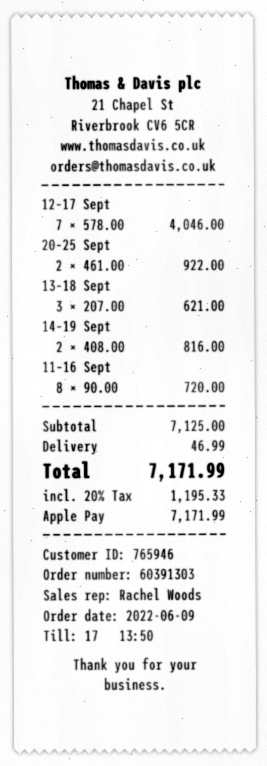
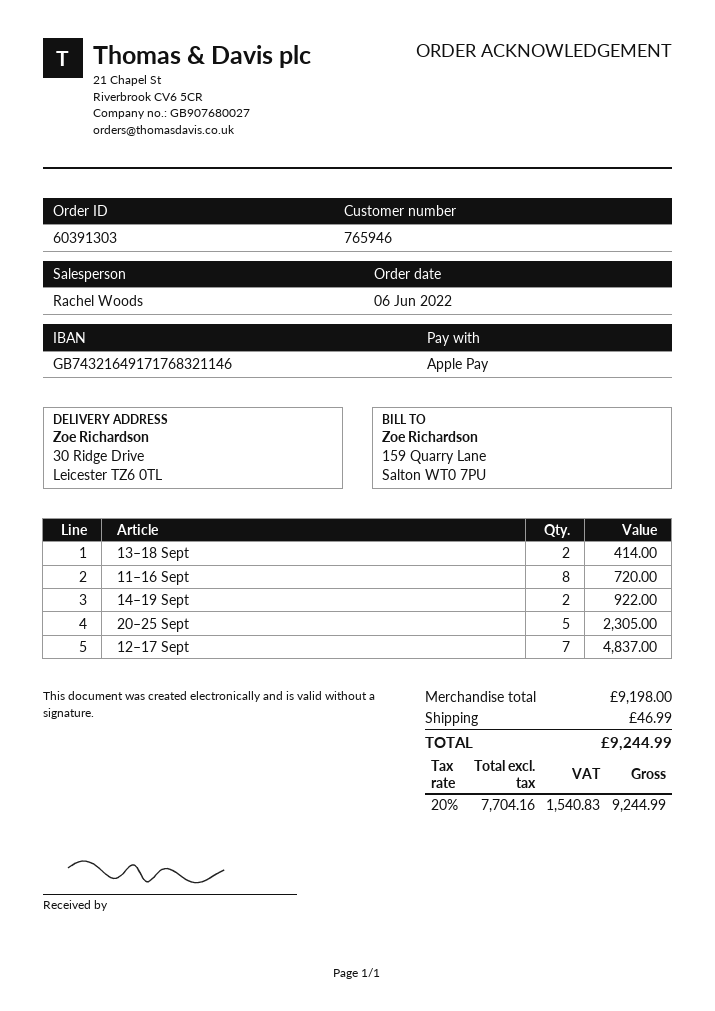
order date: 2022-06-09 -> 2022-06-06
12–17 Sept: 7 for 4046.00 -> 7 for 4837.00
20–25 Sept: 2 for 922.00 -> 5 for 2305.00
13–18 Sept: 3 for 621.00 -> 2 for 414.00
14–19 Sept: 2 for 816.00 -> 2 for 922.00
subtotal: 7125.00 -> 9198.00
tax: 20% = 1195.33 -> 20% = 1540.83
total: 7171.99 -> 9244.99

